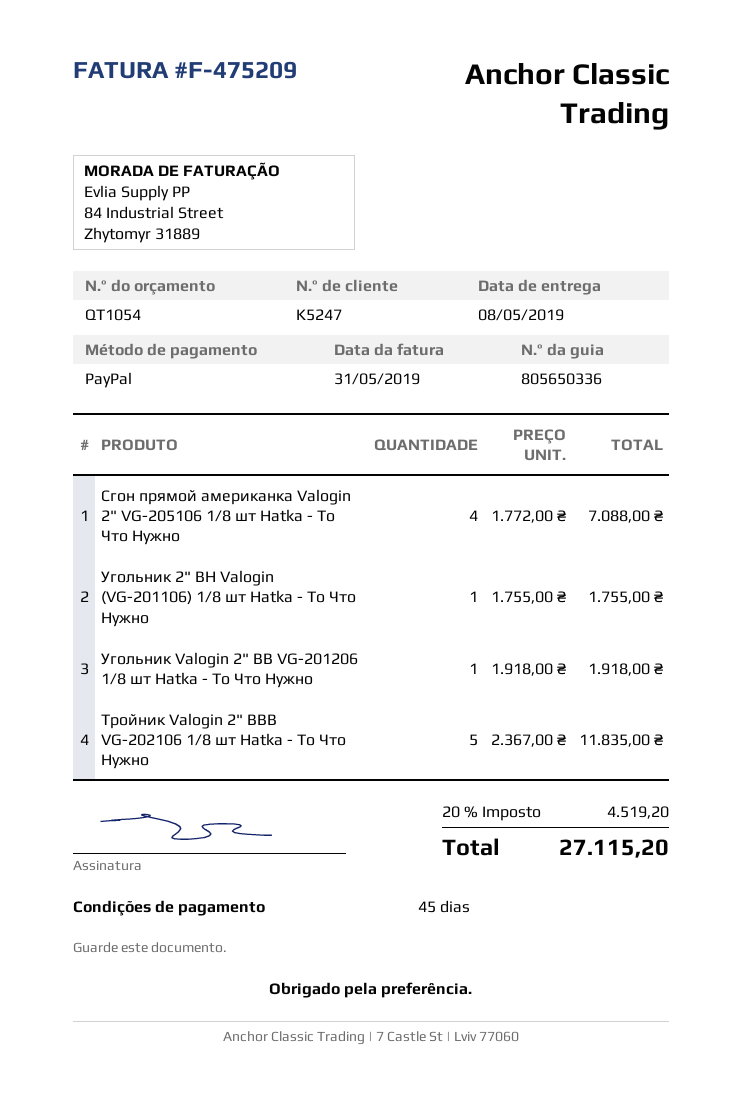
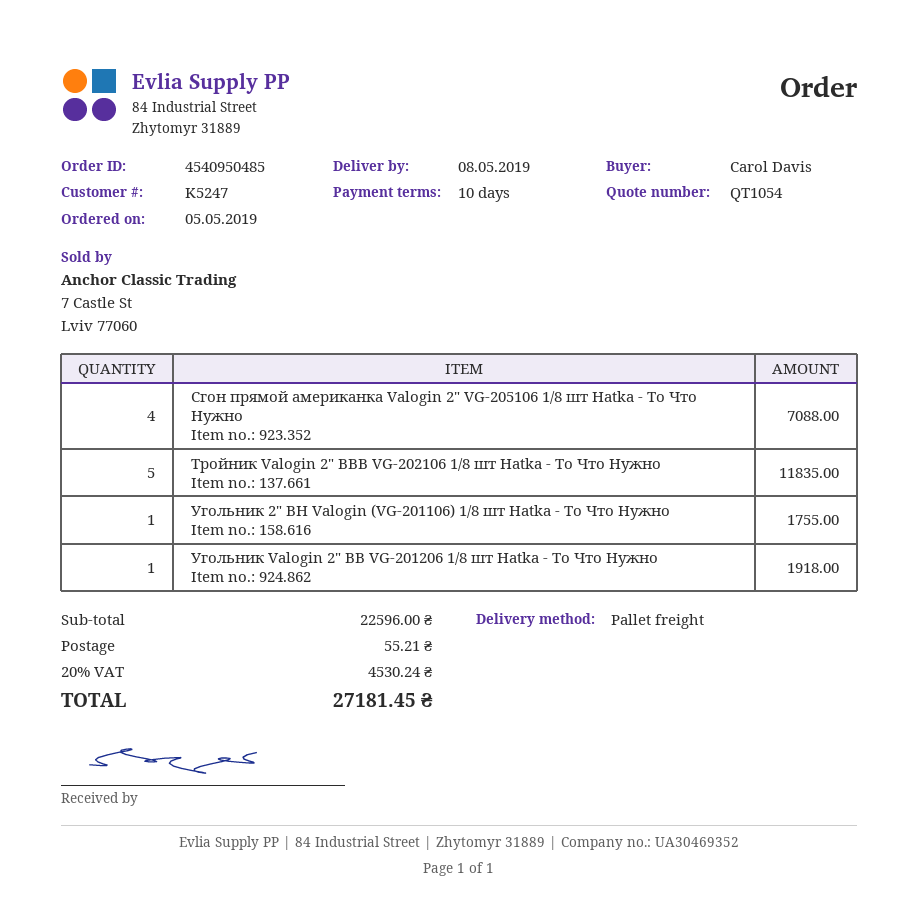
payment terms: 45 days -> 10 days
shipping: none -> 55.21
tax: 20% = 4519.20 -> 20% = 4530.24
total: 27115.20 -> 27181.45

